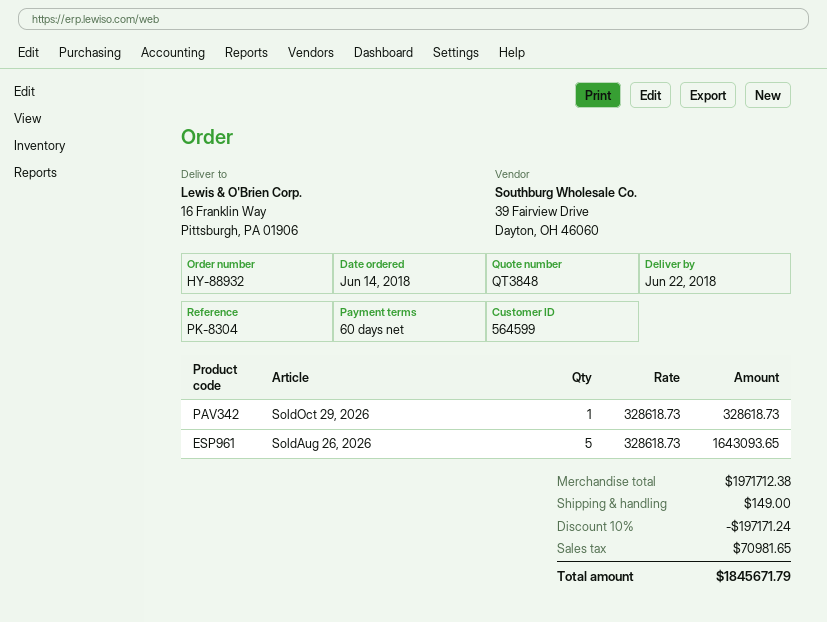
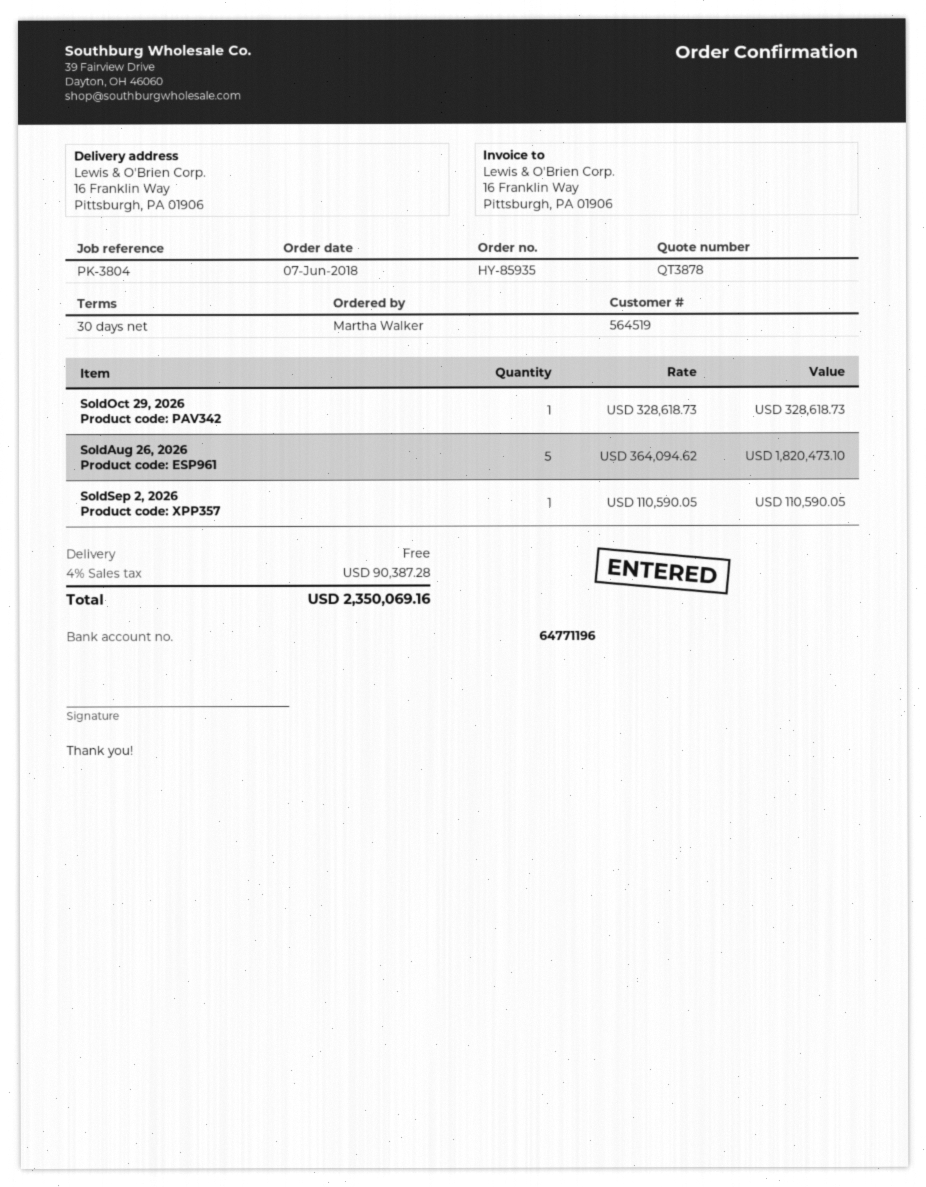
quote number: QT3848 -> QT3878
order number: HY-88932 -> HY-85935
order date: 2018-06-14 -> 2018-06-07
payment terms: 60 days -> 30 days
customer number: 564599 -> 564519
reference: PK-8304 -> PK-3804
SoldAug 26, 2026: 5 x 328618.73 = 1643093.65 -> 5 x 364094.62 = 1820473.10
SoldSep 2, 2026: none -> 1 x 110590.05 = 110590.05
discount: 10% = 197171.24 -> none
shipping: 149.00 -> 0.00
tax: 70981.65 -> 90387.28
total: 1845671.79 -> 2350069.16

